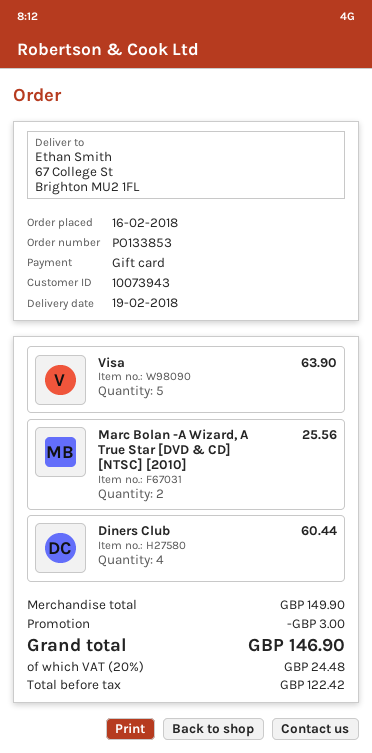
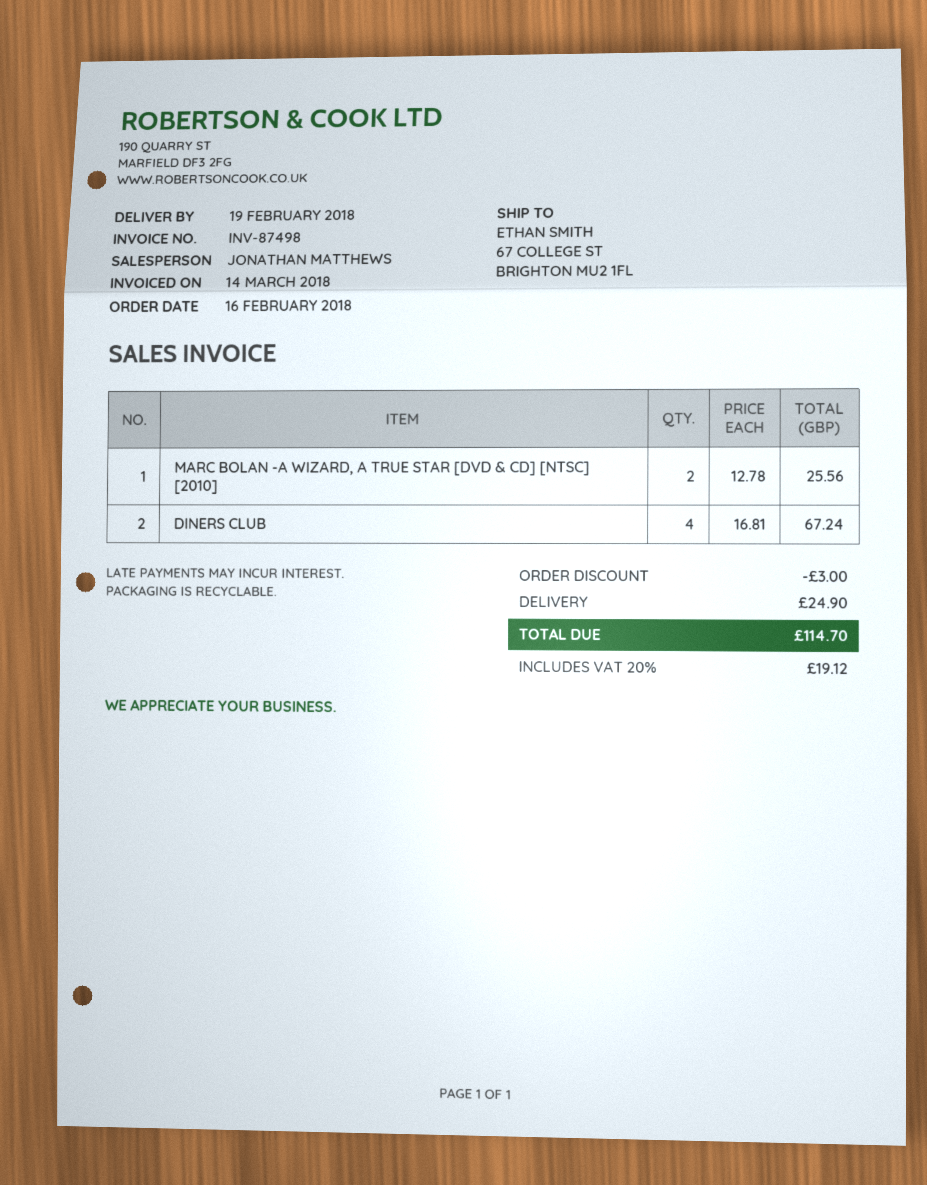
Visa: 5 for 63.90 -> none
Diners Club: 4 for 60.44 -> 4 for 67.24
shipping: none -> 24.90
tax: 20% = 24.48 -> 20% = 19.12
total: 146.90 -> 114.70

